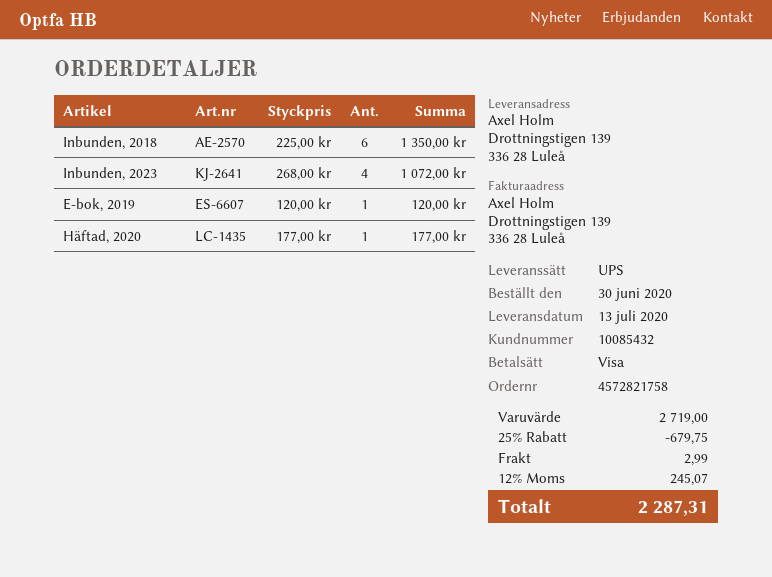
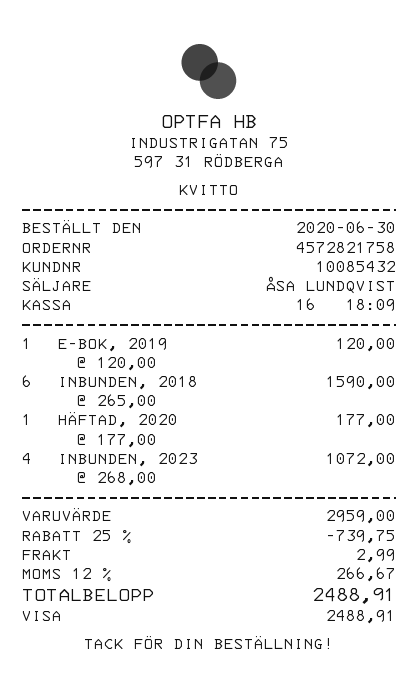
Inbunden, 2018: 6 x 225.00 = 1350.00 -> 6 x 265.00 = 1590.00
subtotal: 2719.00 -> 2959.00
discount: 25% = 679.75 -> 25% = 739.75
tax: 12% = 245.07 -> 12% = 266.67
total: 2287.31 -> 2488.91

